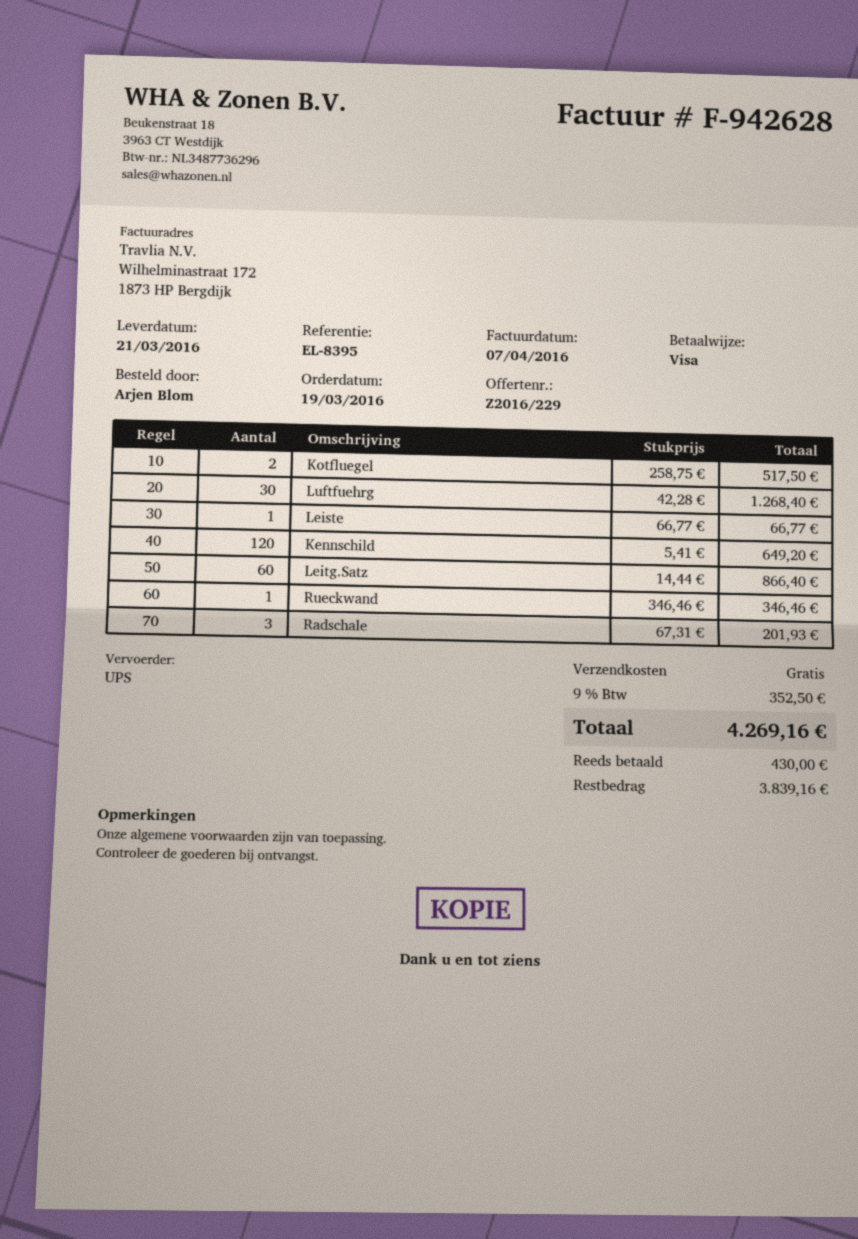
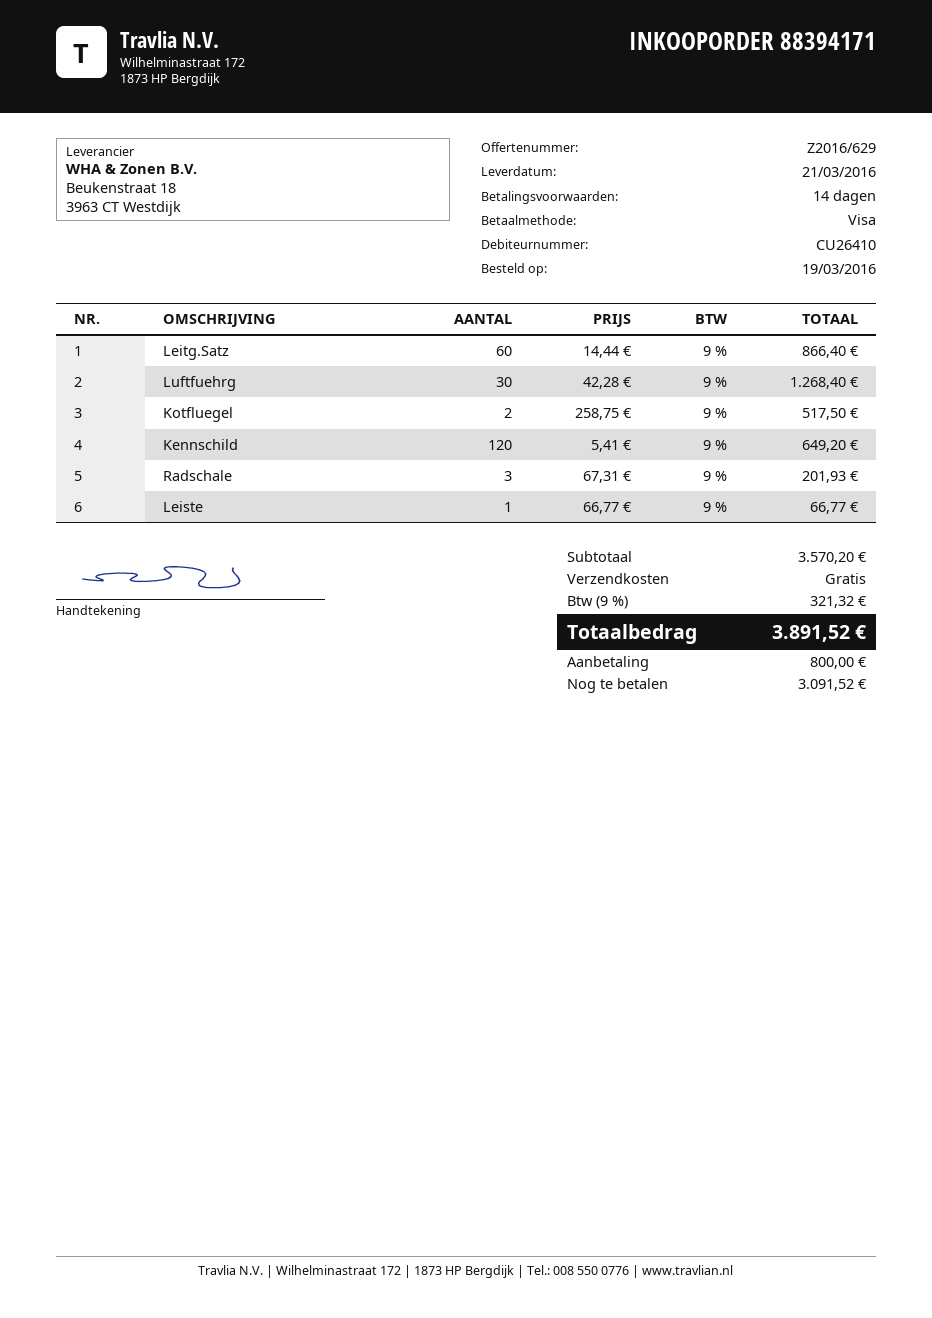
quote number: Z2016/229 -> Z2016/629
Rueckwand: 1 x 346.46 = 346.46 -> none
tax: 9% = 352.50 -> 9% = 321.32
total: 4269.16 -> 3891.52
deposit: 430.00 -> 800.00
balance: 3839.16 -> 3091.52

